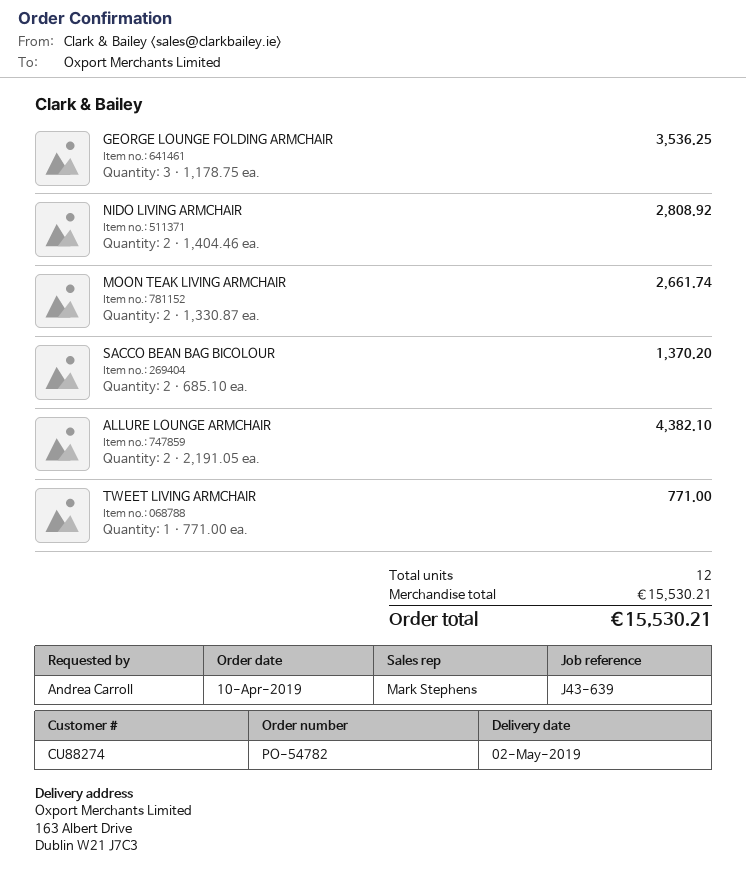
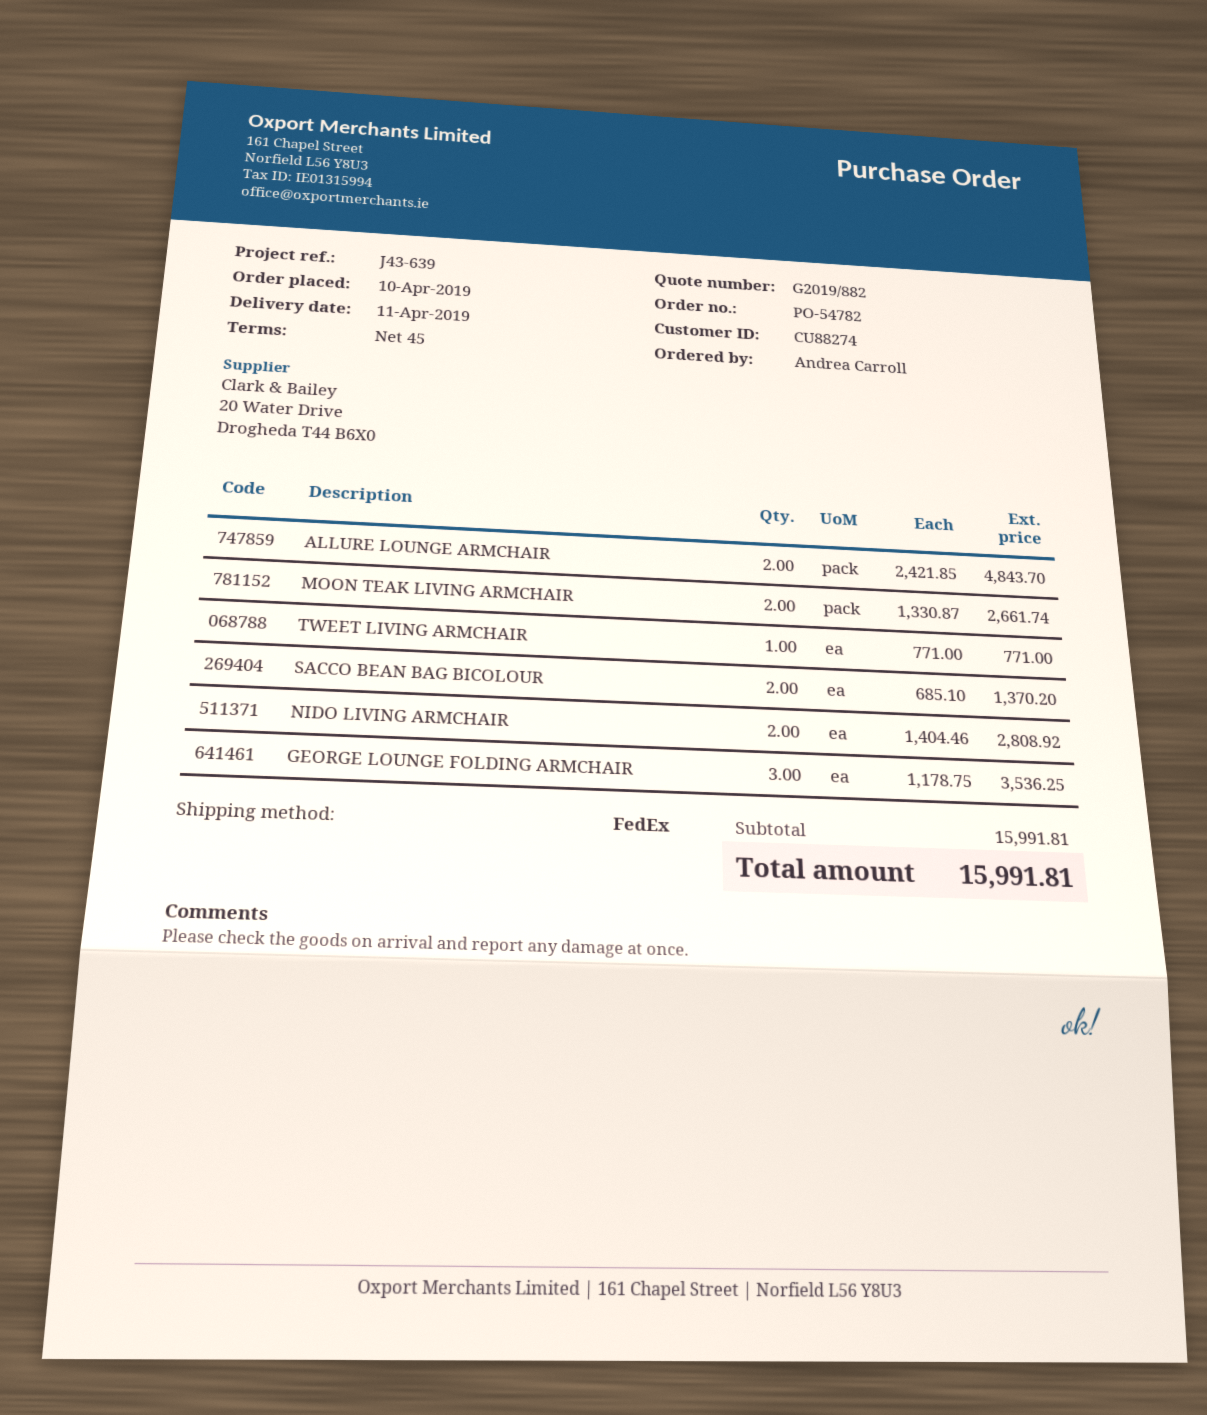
delivery date: 2019-05-02 -> 2019-04-11
ALLURE LOUNGE ARMCHAIR: 2 x 2191.05 = 4382.10 -> 2 x 2421.85 = 4843.70
subtotal: 15530.21 -> 15991.81
total: 15530.21 -> 15991.81

